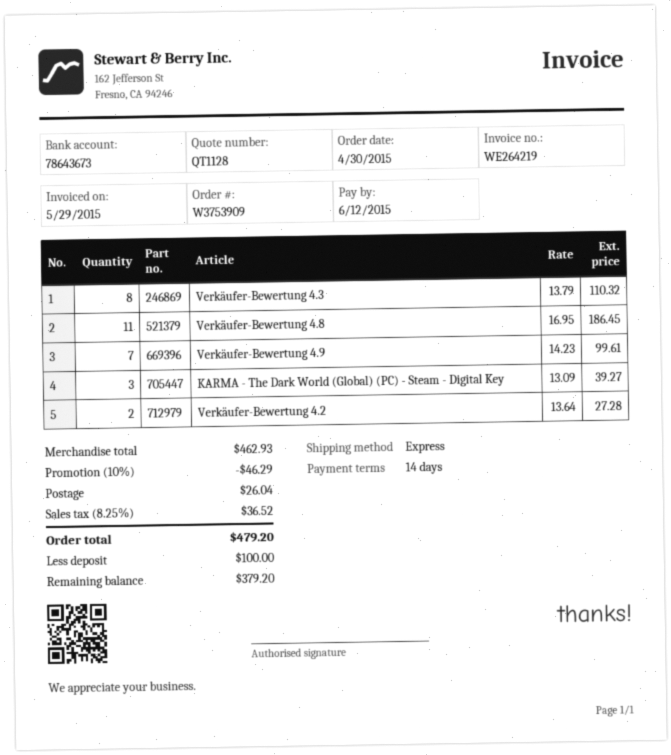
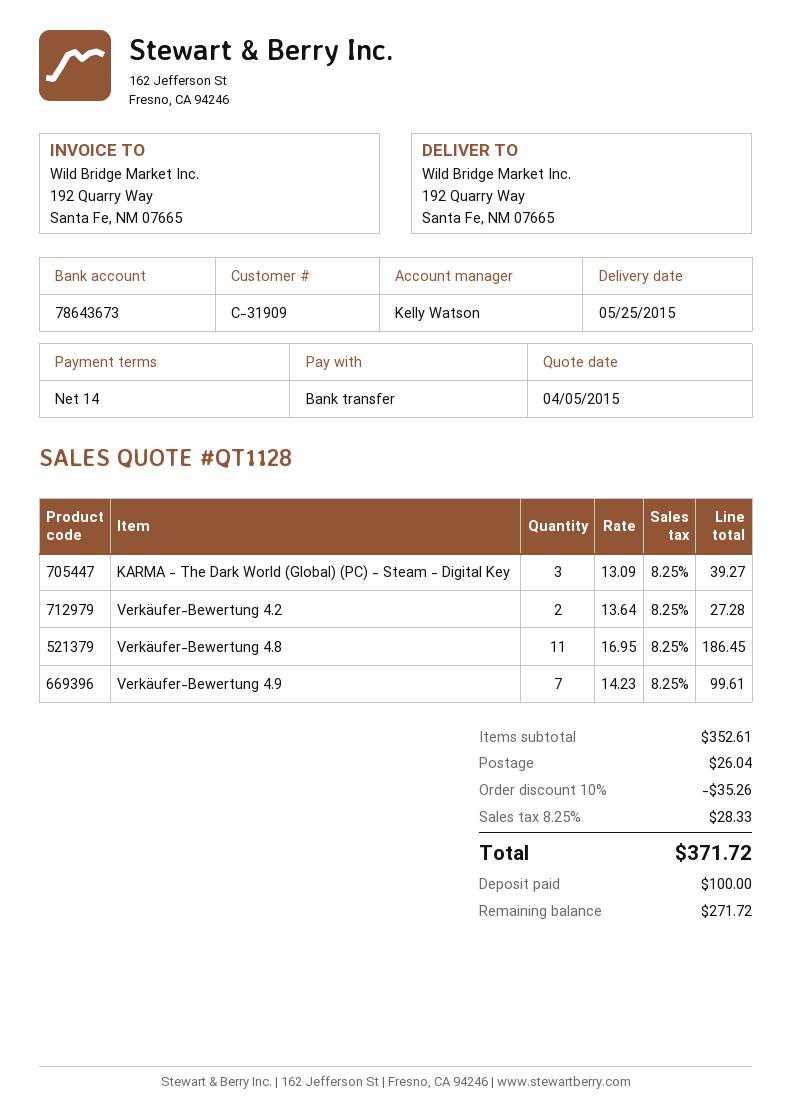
Verkäufer-Bewertung 4.3: 8 x 13.79 = 110.32 -> none
subtotal: 462.93 -> 352.61
discount: 10% = 46.29 -> 10% = 35.26
tax: 8.25% = 36.52 -> 8.25% = 28.33
total: 479.20 -> 371.72
balance: 379.20 -> 271.72

